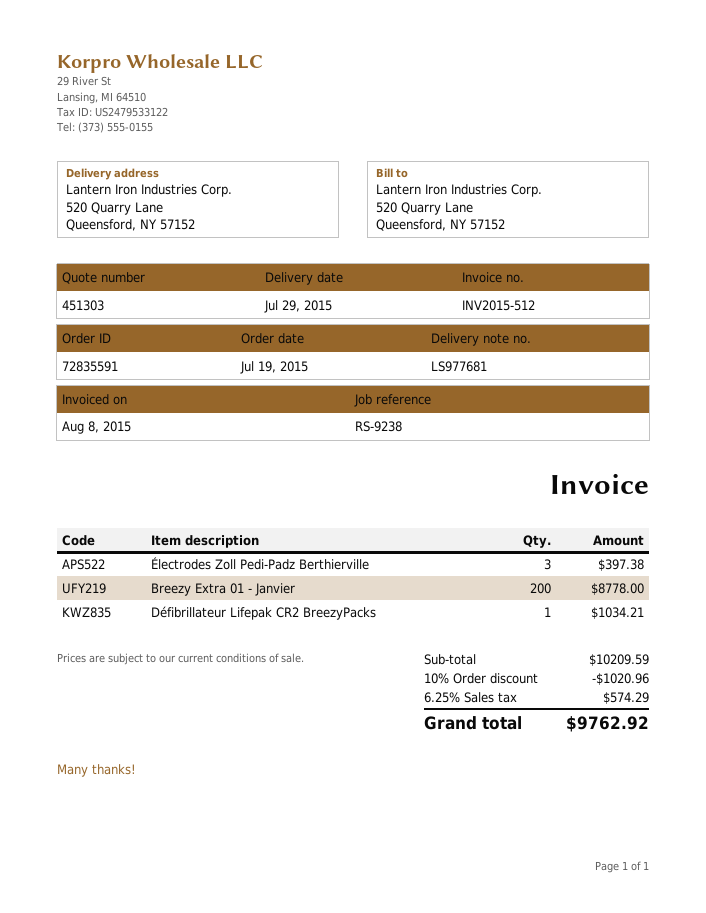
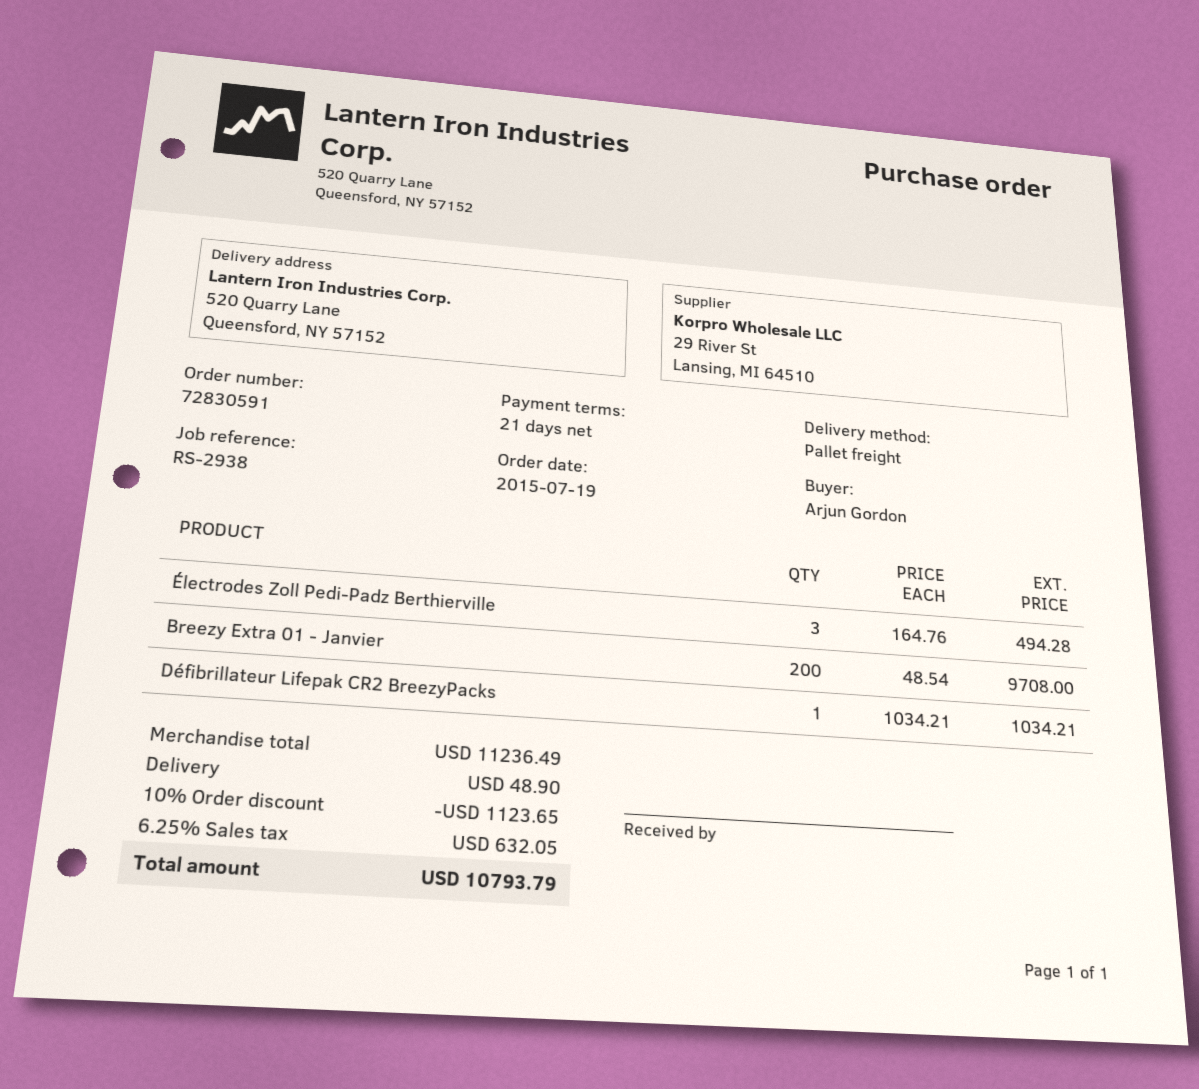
order number: 72835591 -> 72830591
reference: RS-9238 -> RS-2938
Électrodes Zoll Pedi-Padz Berthierville: 3 for 397.38 -> 3 for 494.28
Breezy Extra 01 - Janvier: 200 for 8778.00 -> 200 for 9708.00
subtotal: 10209.59 -> 11236.49
discount: 10% = 1020.96 -> 10% = 1123.65
shipping: none -> 48.90
tax: 6.25% = 574.29 -> 6.25% = 632.05
total: 9762.92 -> 10793.79

